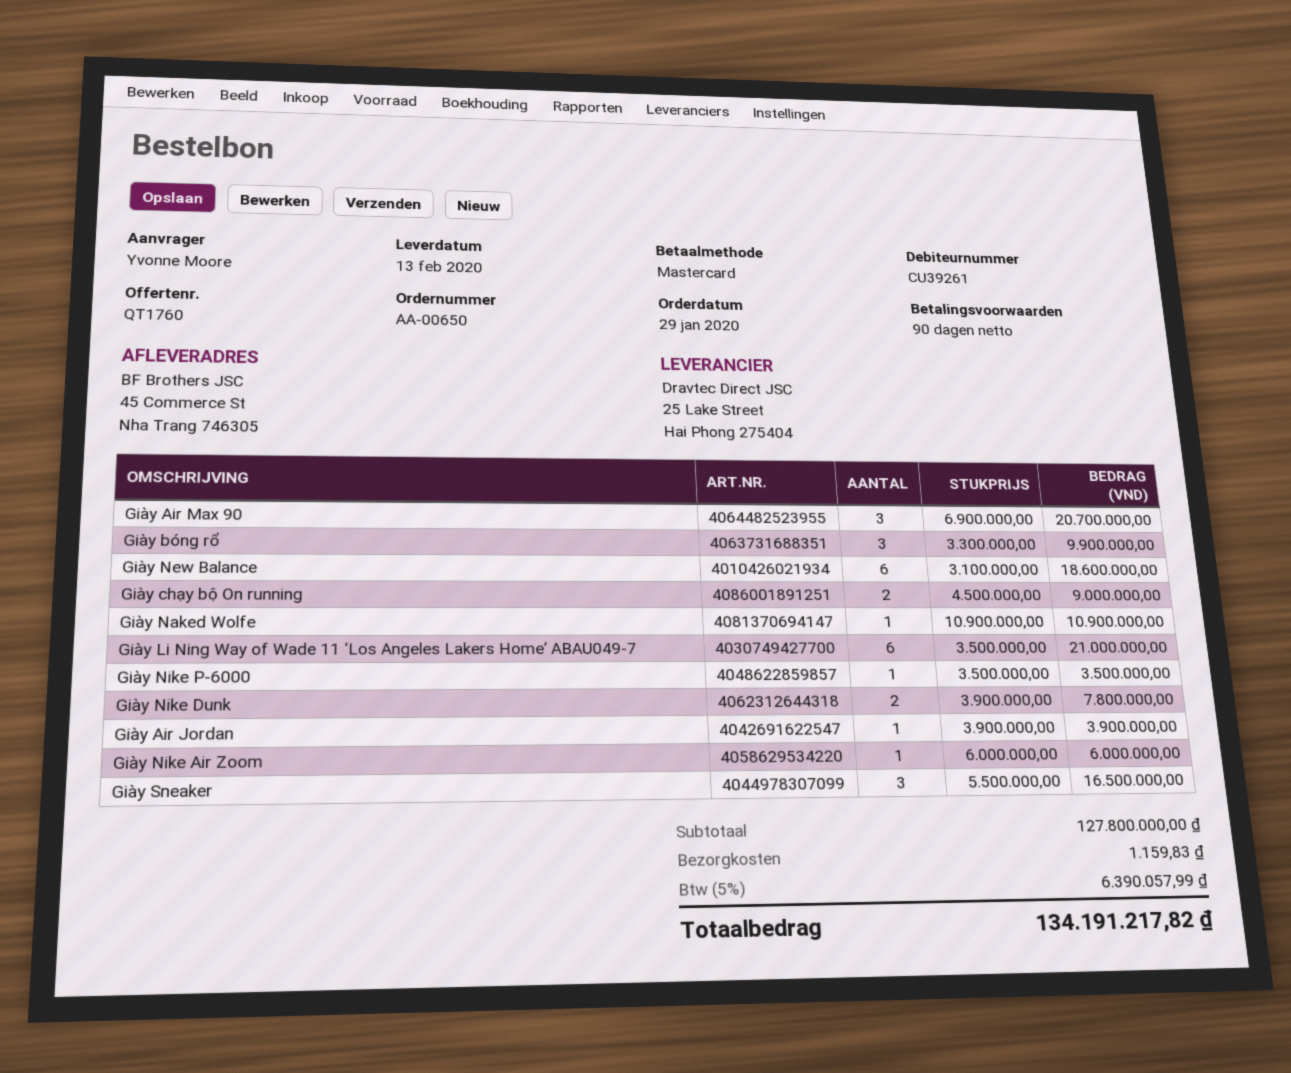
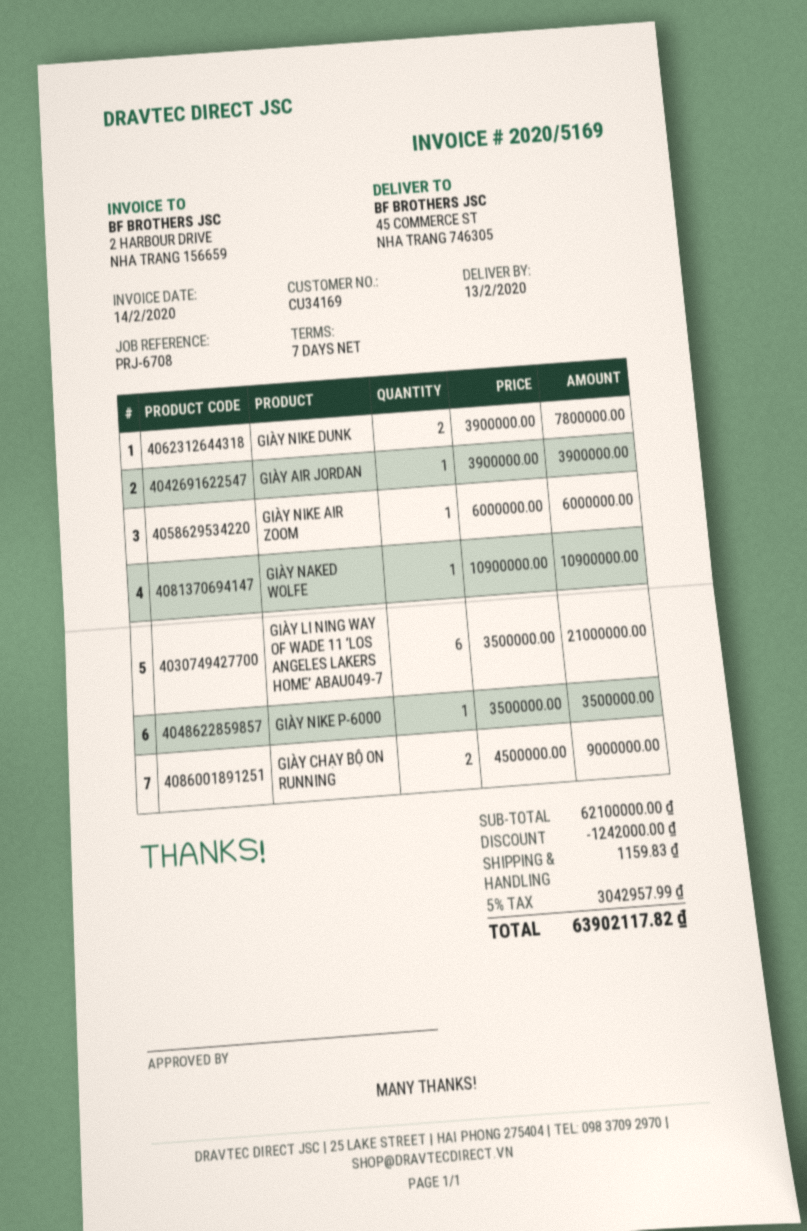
payment terms: 90 days -> 7 days
customer number: CU39261 -> CU34169
Giày Air Max 90: 3 x 6900000.00 = 20700000.00 -> none
Giày bóng rổ: 3 x 3300000.00 = 9900000.00 -> none
Giày New Balance: 6 x 3100000.00 = 18600000.00 -> none
Giày Sneaker: 3 x 5500000.00 = 16500000.00 -> none
subtotal: 127800000.00 -> 62100000.00
discount: none -> 1242000.00
tax: 5% = 6390057.99 -> 5% = 3042957.99
total: 134191217.82 -> 63902117.82

